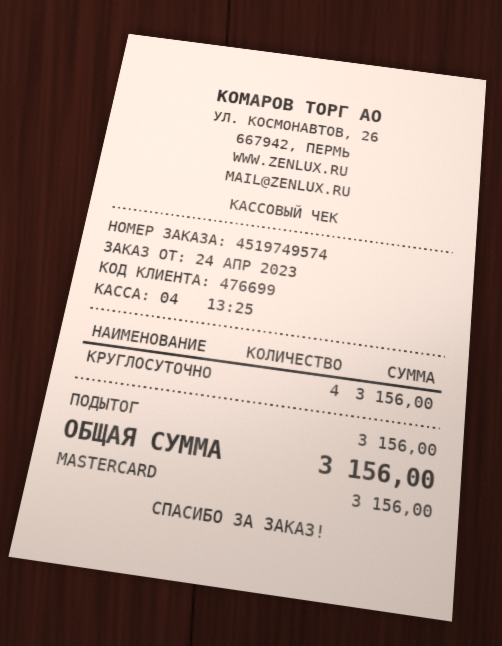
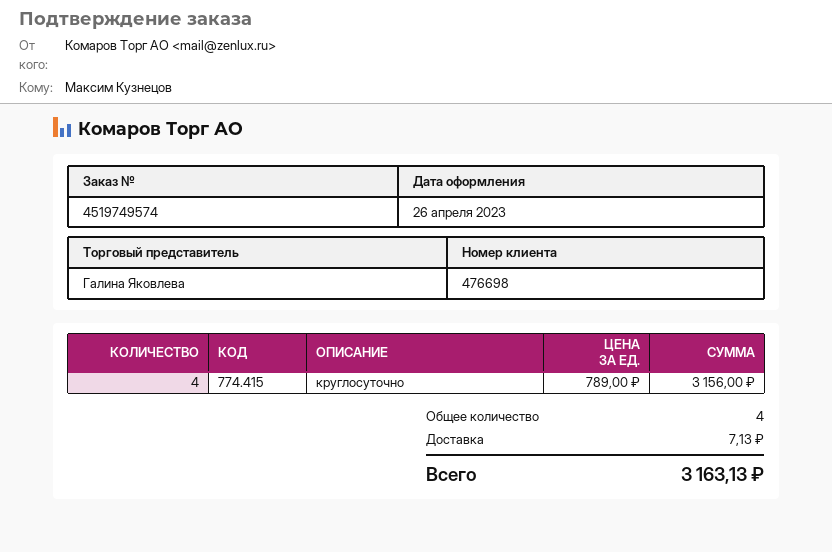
order date: 2023-04-24 -> 2023-04-26
customer number: 476699 -> 476698
shipping: none -> 7.13
total: 3156.00 -> 3163.13

